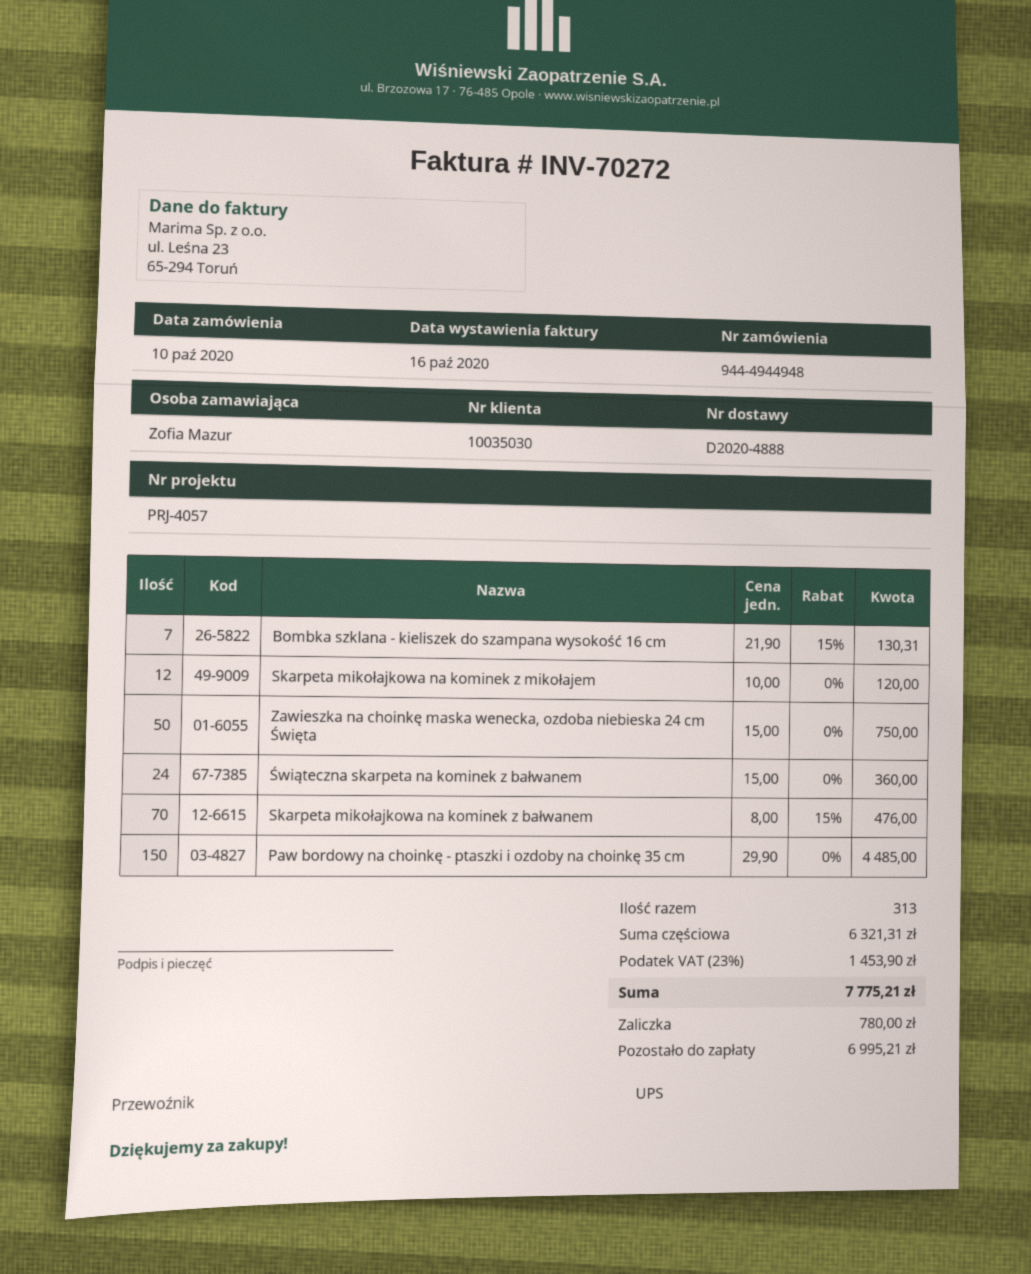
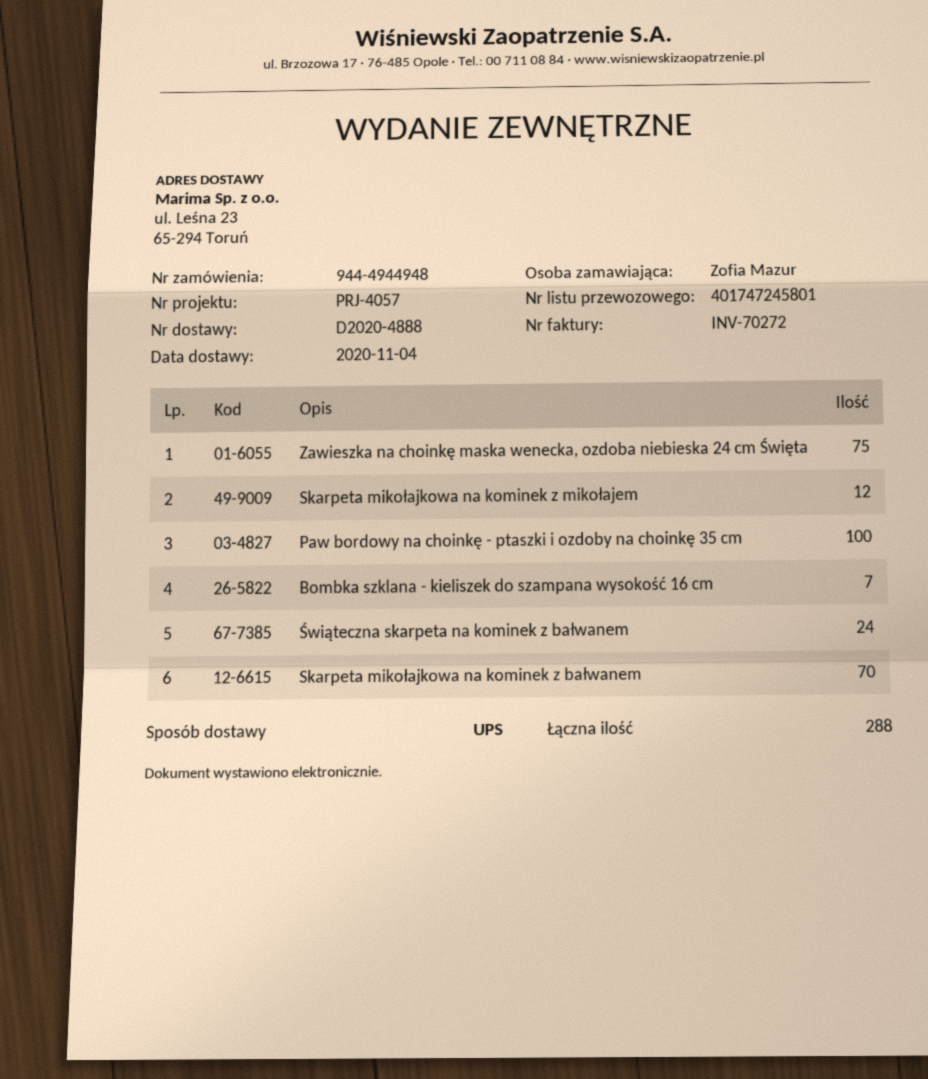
Zawieszka na choinkę maska wenecka, ozdoba niebieska 24 cm Święta: 50 -> 75
Paw bordowy na choinkę - ptaszki i ozdoby na choinkę 35 cm: 150 -> 100
total quantity: 313 -> 288

